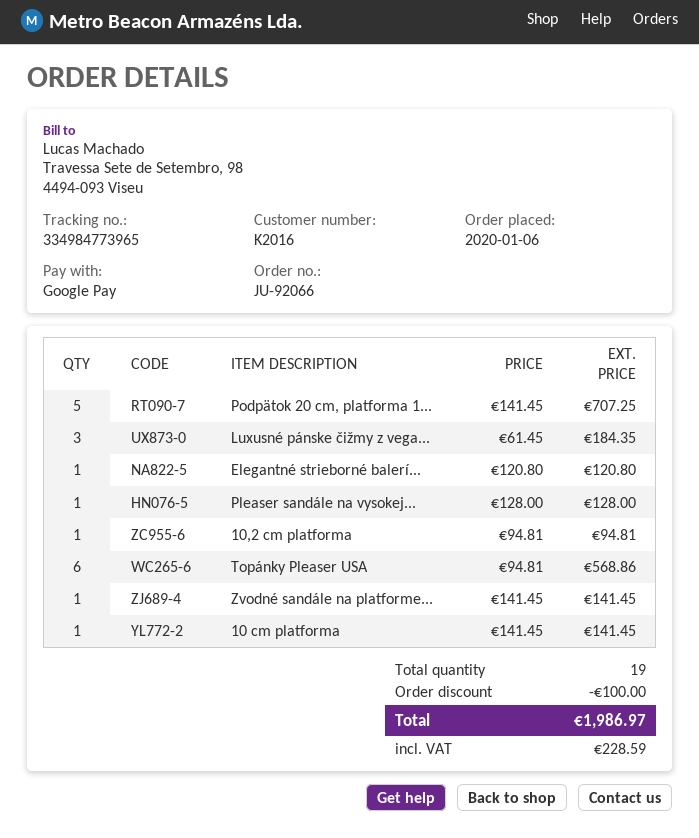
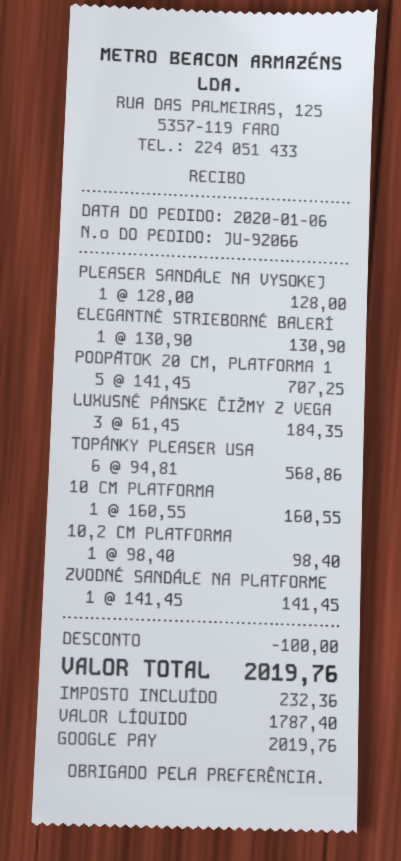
Elegantné strieborné balerí...: 1 x 120.80 = 120.80 -> 1 x 130.90 = 130.90
10,2 cm platforma: 1 x 94.81 = 94.81 -> 1 x 98.40 = 98.40
10 cm platforma: 1 x 141.45 = 141.45 -> 1 x 160.55 = 160.55
tax: 228.59 -> 232.36
total: 1986.97 -> 2019.76

